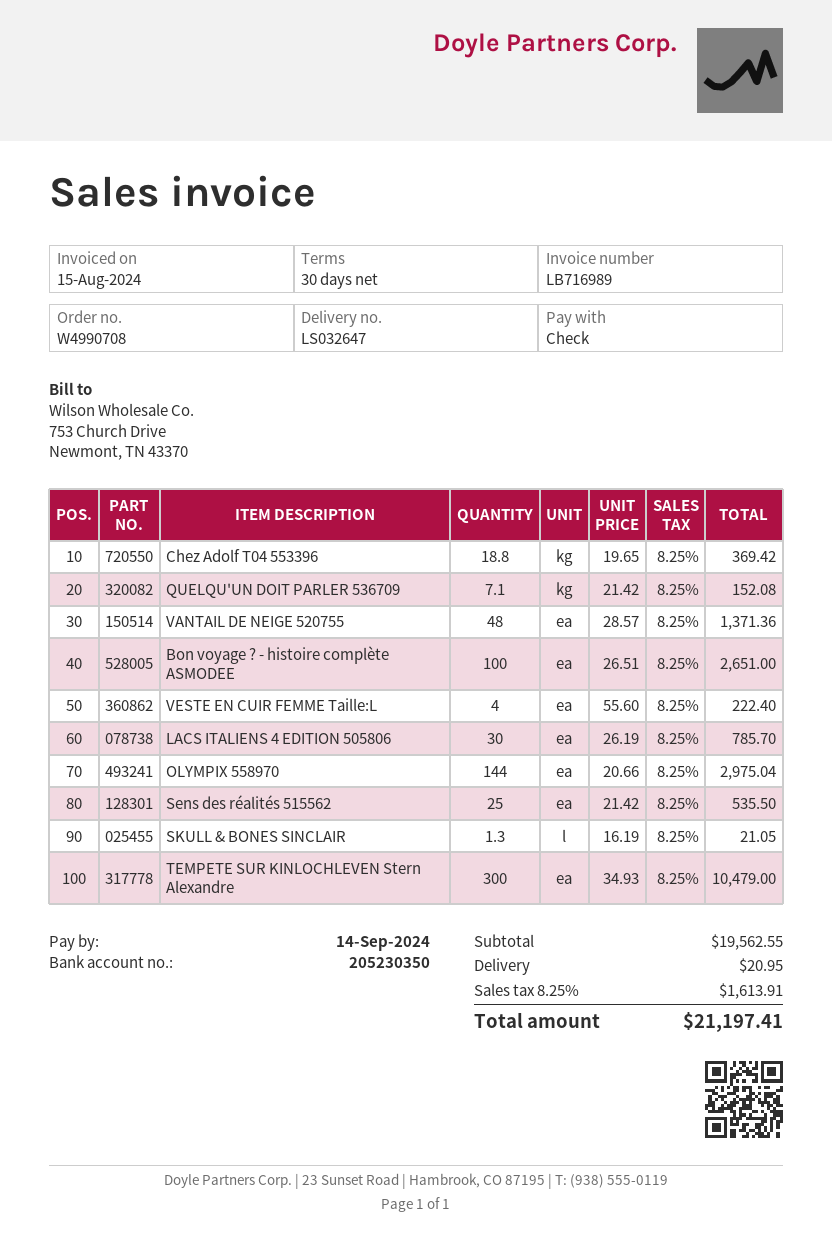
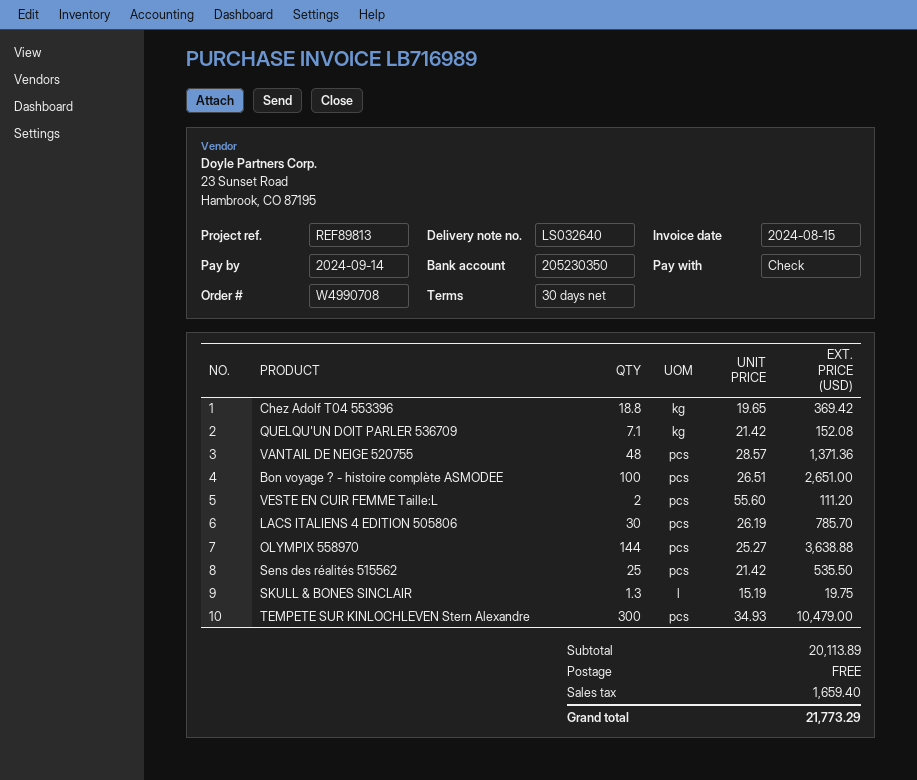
delivery note number: LS032647 -> LS032640
VESTE EN CUIR FEMME Taille:L: 4 x 55.60 = 222.40 -> 2 x 55.60 = 111.20
OLYMPIX 558970: 144 x 20.66 = 2975.04 -> 144 x 25.27 = 3638.88
SKULL & BONES SINCLAIR: 1.3 x 16.19 = 21.05 -> 1.3 x 15.19 = 19.75
subtotal: 19562.55 -> 20113.89
shipping: 20.95 -> 0.00
tax: 1613.91 -> 1659.40
total: 21197.41 -> 21773.29

